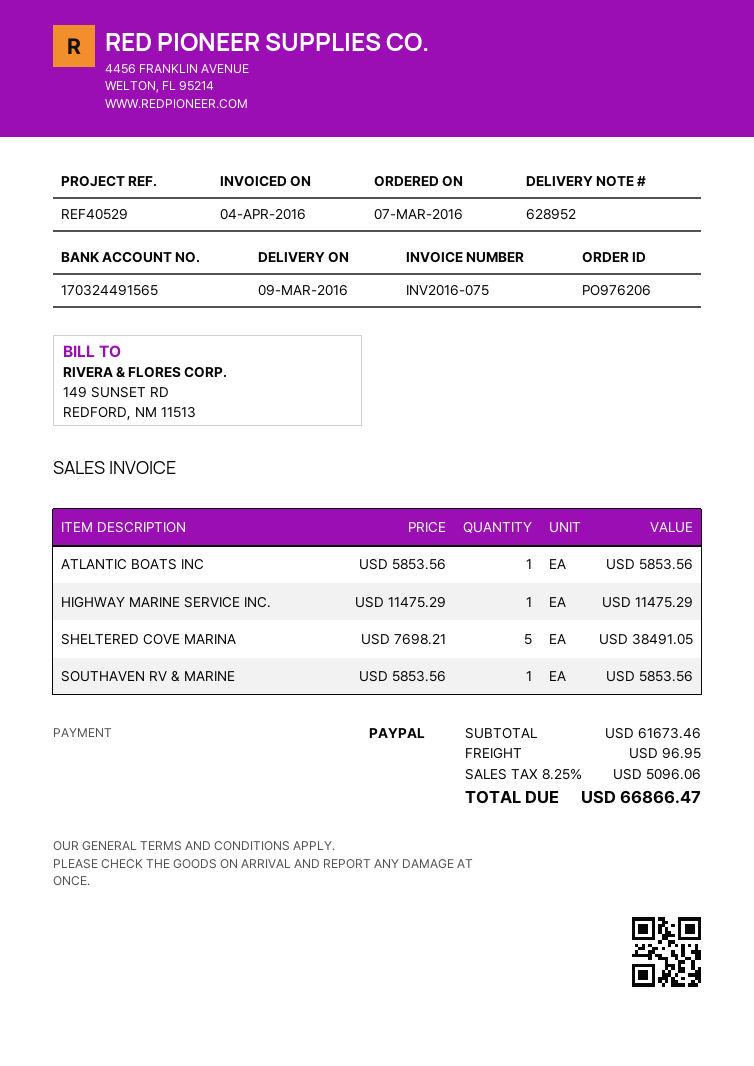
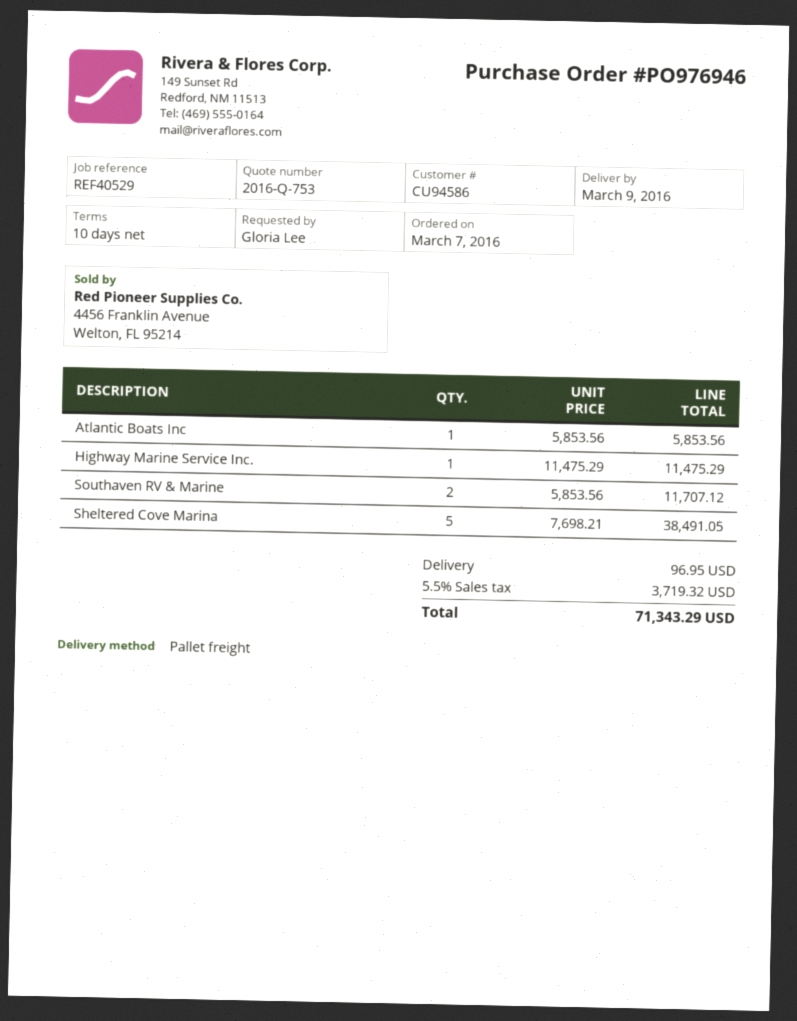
order number: PO976206 -> PO976946
SOUTHAVEN RV & MARINE: 1 x 5853.56 = 5853.56 -> 2 x 5853.56 = 11707.12
tax: 8.25% = 5096.06 -> 5.5% = 3719.32
total: 66866.47 -> 71343.29

